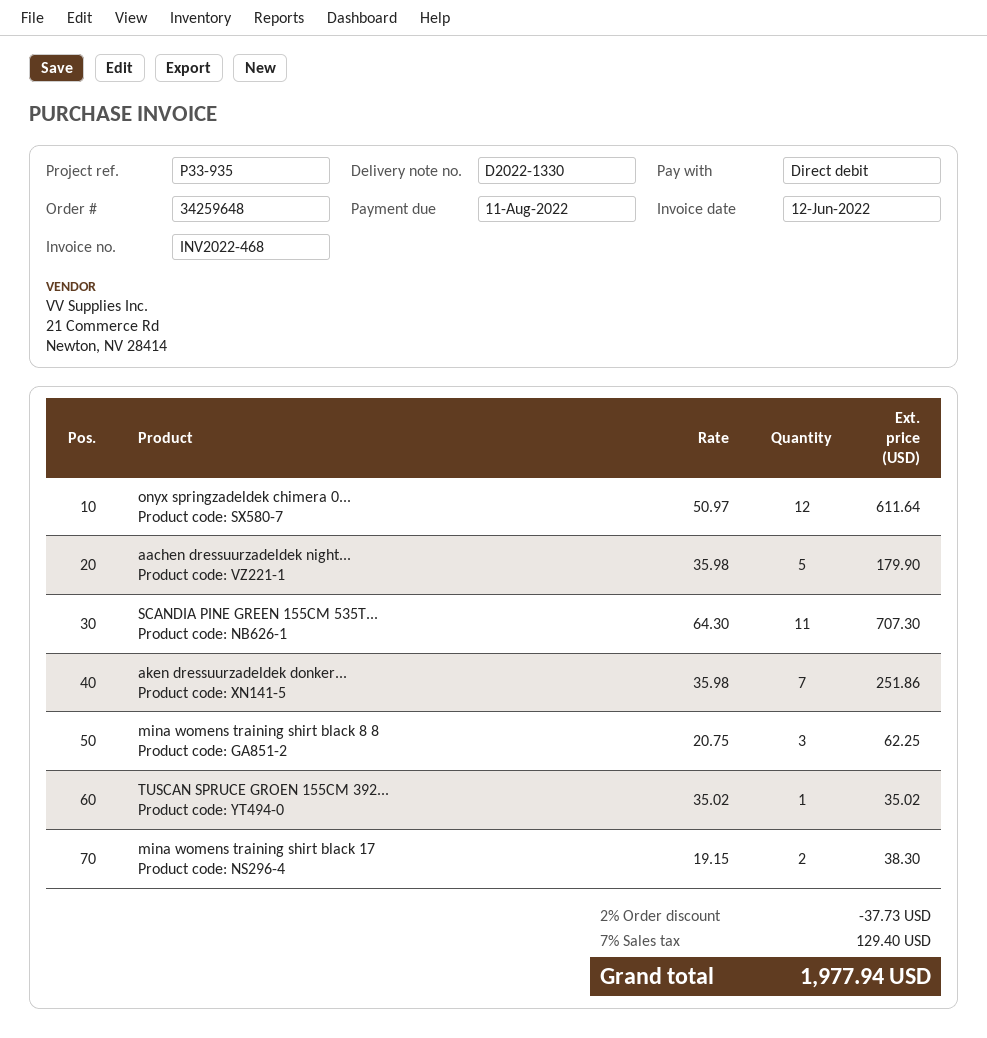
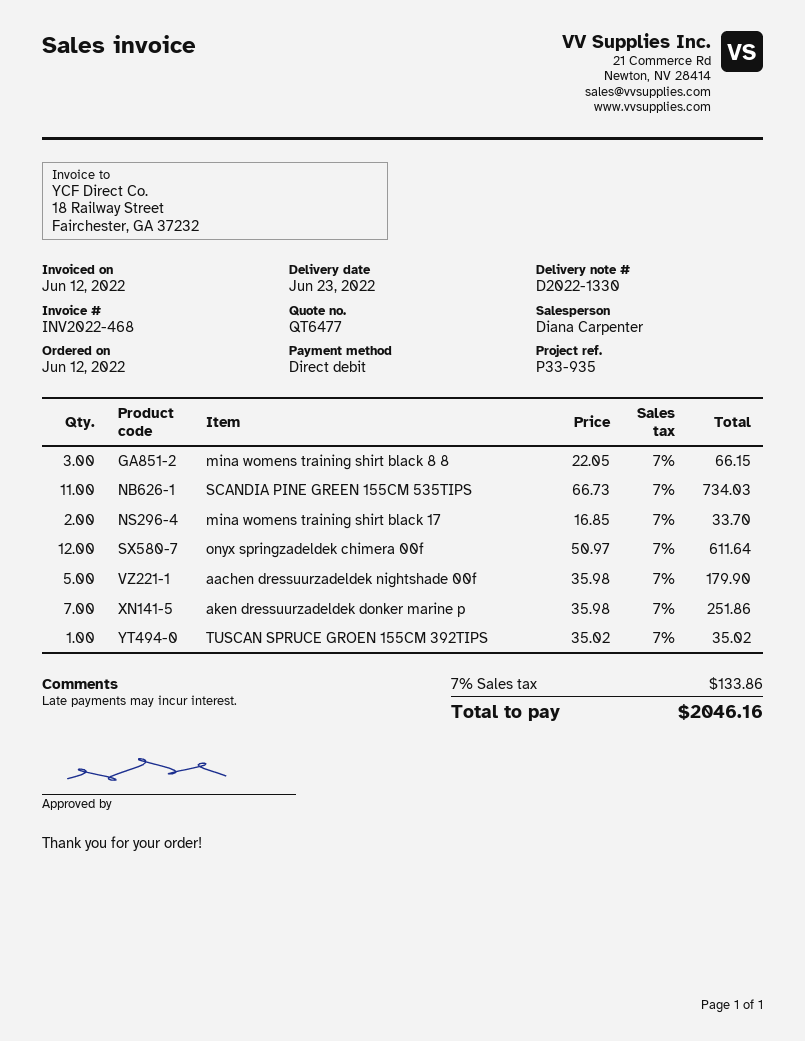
SCANDIA PINE GREEN 155CM 535T...: 11 x 64.30 = 707.30 -> 11 x 66.73 = 734.03
mina womens training shirt black 8 8: 3 x 20.75 = 62.25 -> 3 x 22.05 = 66.15
mina womens training shirt black 17: 2 x 19.15 = 38.30 -> 2 x 16.85 = 33.70
discount: 2% = 37.73 -> none
tax: 7% = 129.40 -> 7% = 133.86
total: 1977.94 -> 2046.16

